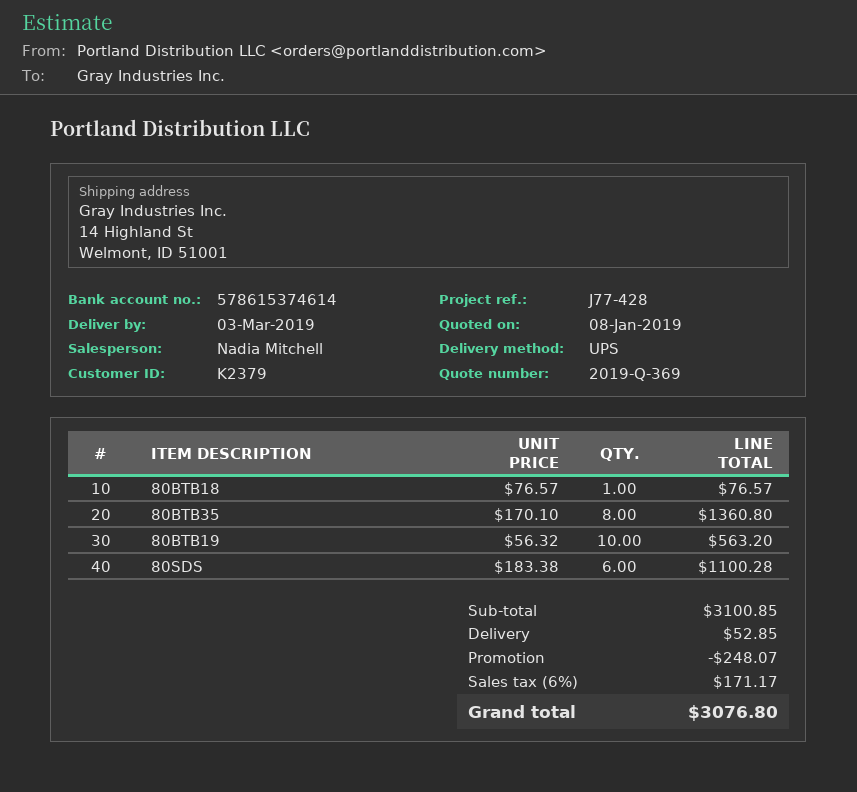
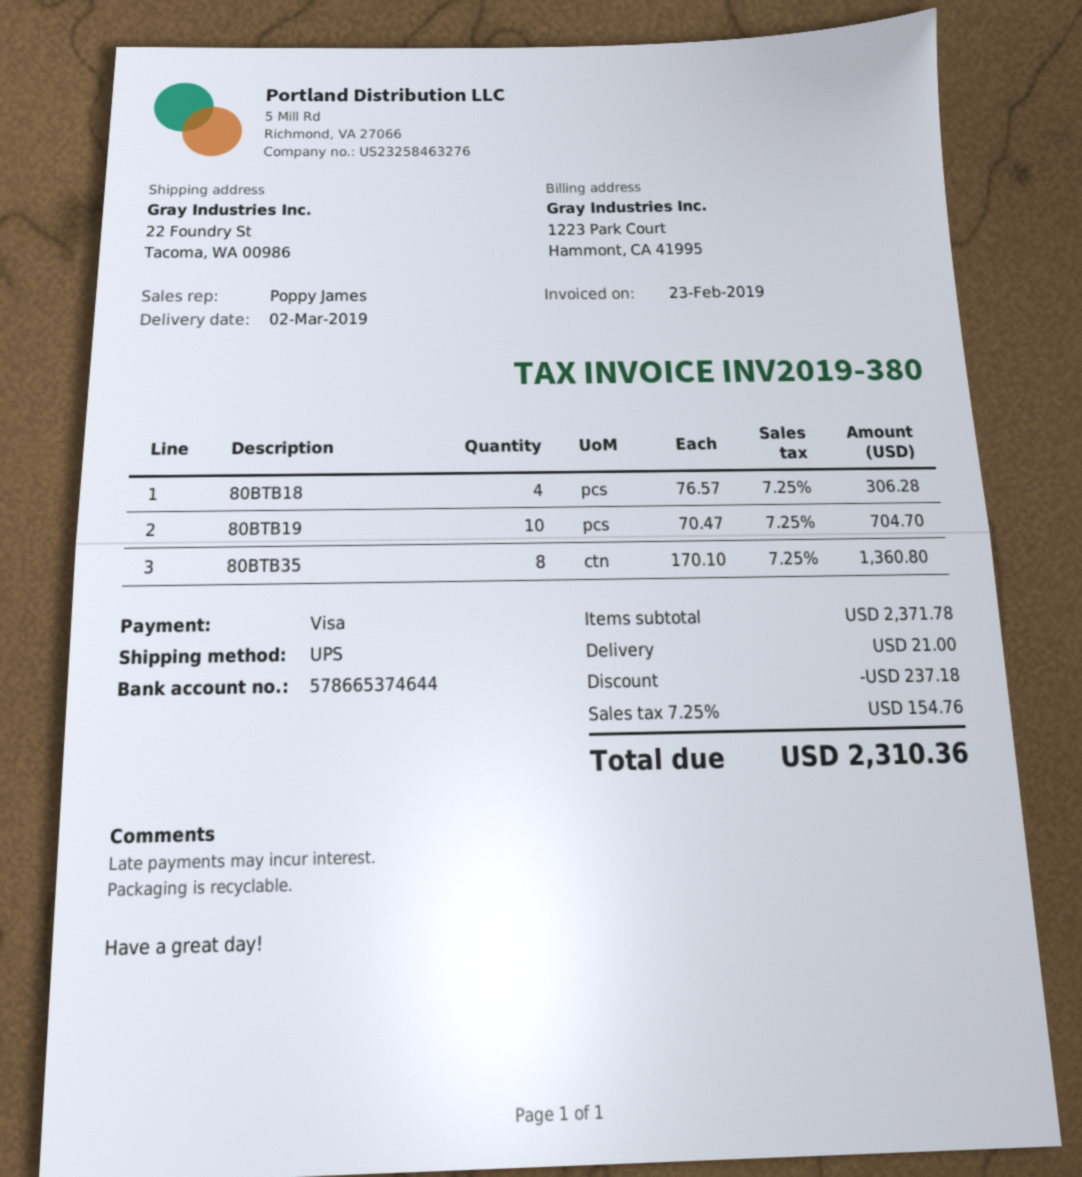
delivery date: 2019-03-03 -> 2019-03-02
sales rep: Nadia Mitchell -> Poppy James
bank account: 578615374614 -> 578665374644
ship to: 14 Highland St, Welmont, ID 51001 -> 22 Foundry St, Tacoma, WA 00986
80BTB18: 1 x 76.57 = 76.57 -> 4 x 76.57 = 306.28
80BTB19: 10 x 56.32 = 563.20 -> 10 x 70.47 = 704.70
80SDS: 6 x 183.38 = 1100.28 -> none
subtotal: 3100.85 -> 2371.78
discount: 248.07 -> 237.18
shipping: 52.85 -> 21.00
tax: 6% = 171.17 -> 7.25% = 154.76
total: 3076.80 -> 2310.36

